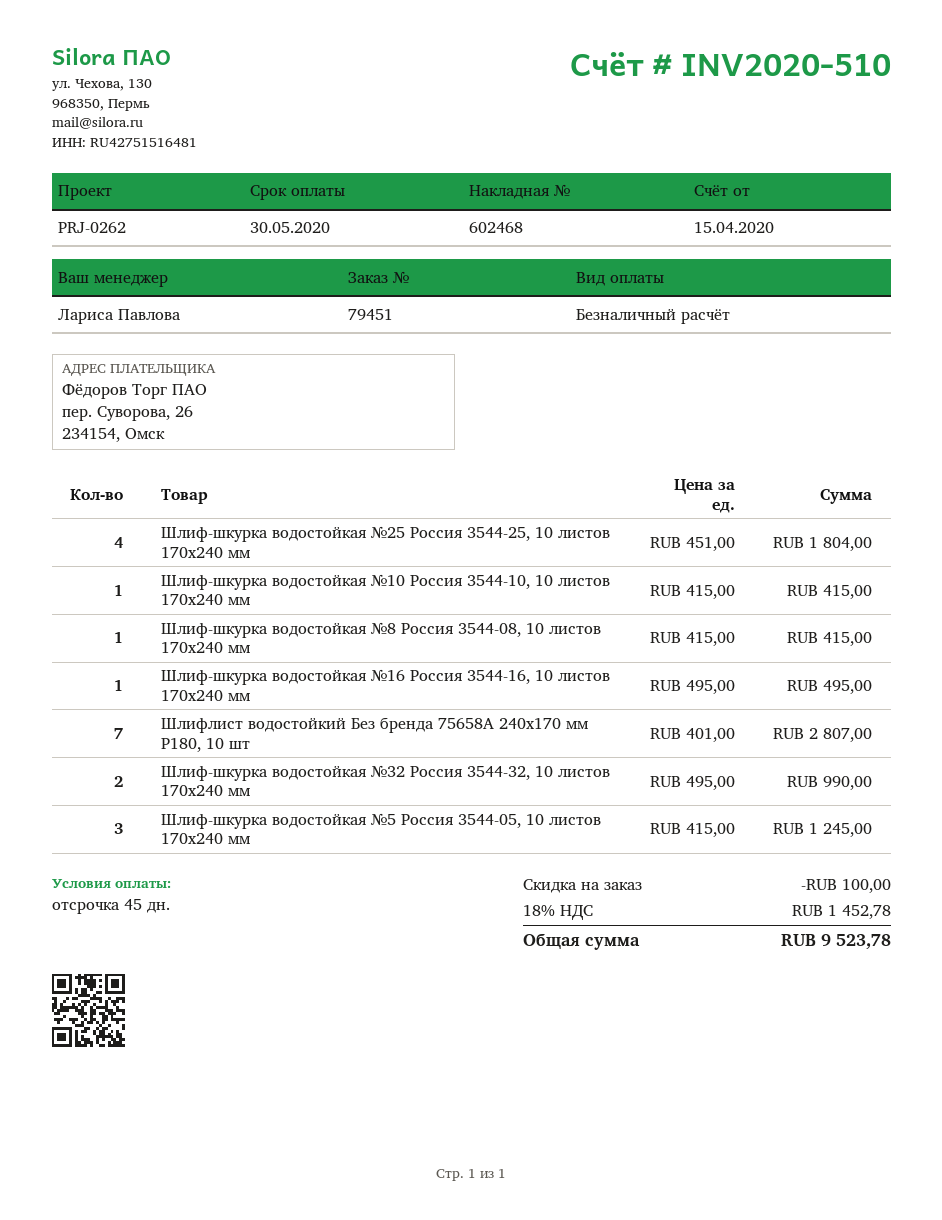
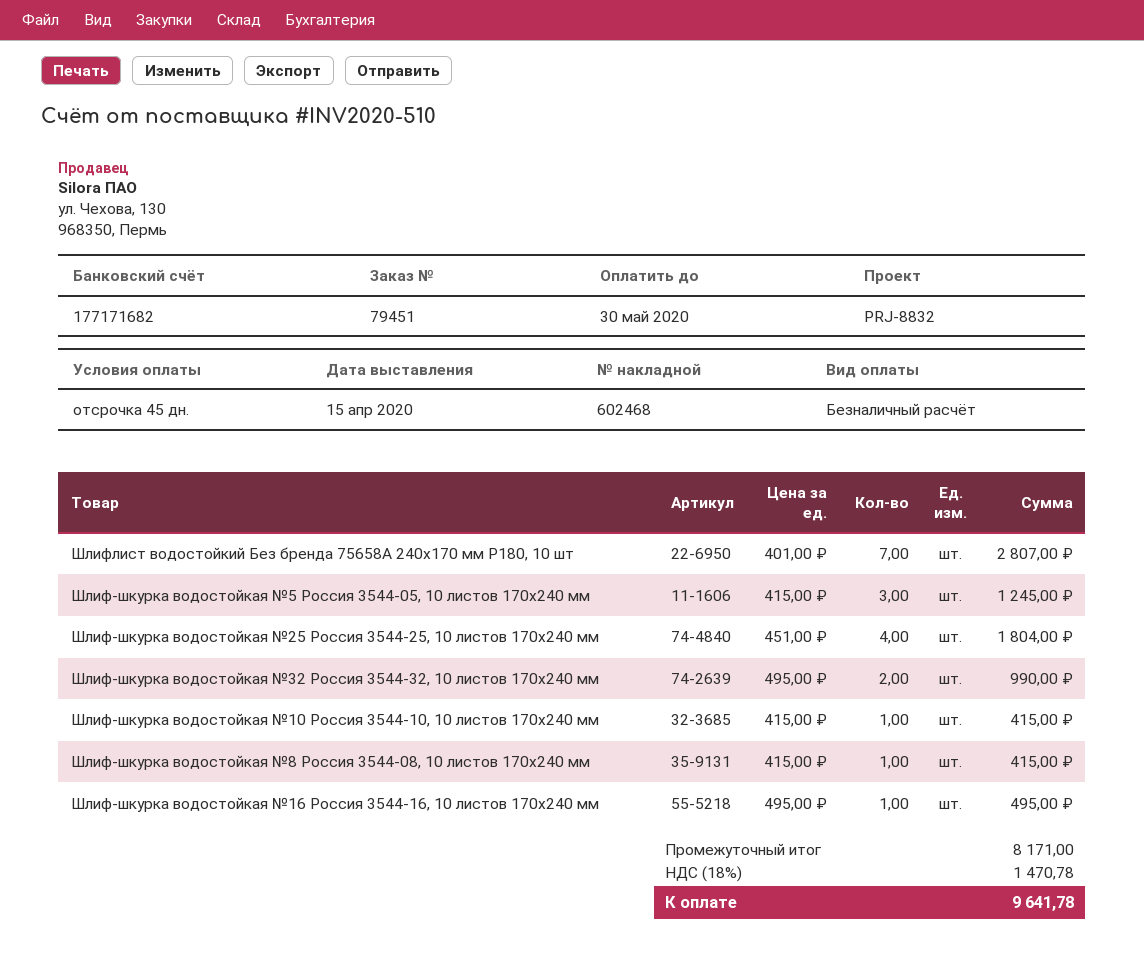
reference: PRJ-0262 -> PRJ-8832
discount: 100.00 -> none
tax: 18% = 1452.78 -> 18% = 1470.78
total: 9523.78 -> 9641.78

